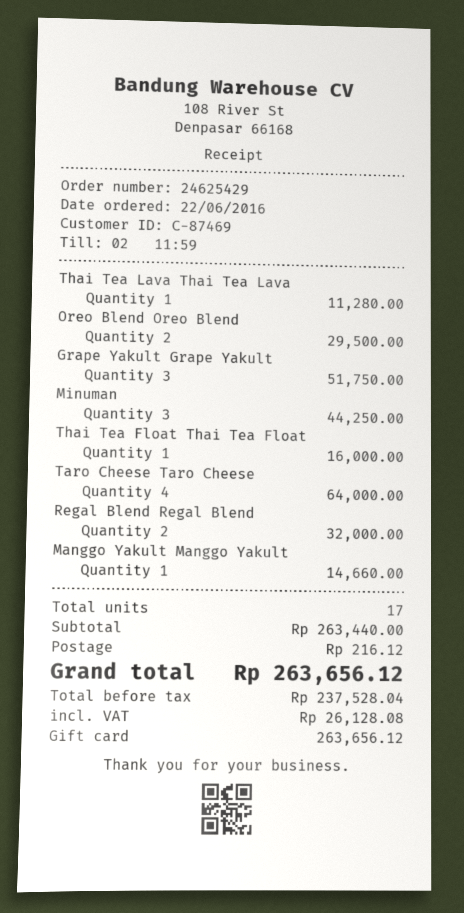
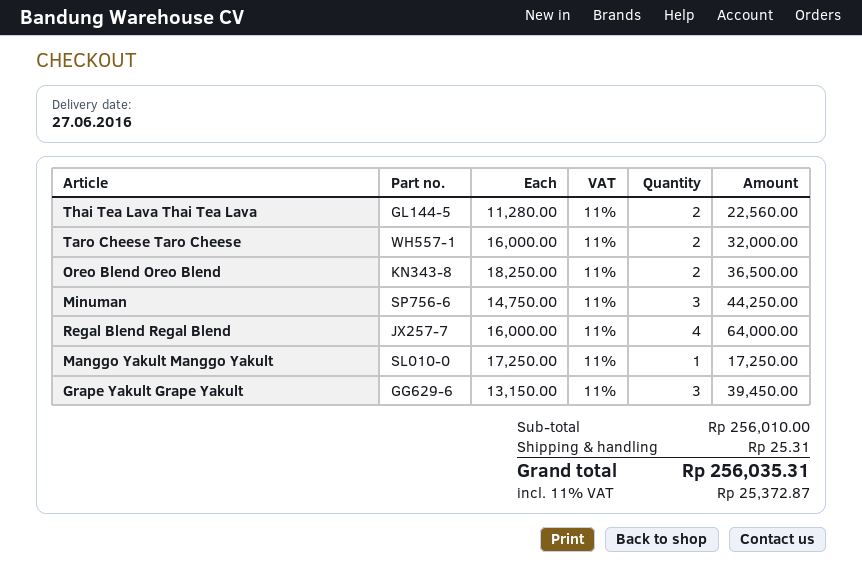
Thai Tea Lava Thai Tea Lava: 1 for 11280.00 -> 2 for 22560.00
Oreo Blend Oreo Blend: 2 for 29500.00 -> 2 for 36500.00
Grape Yakult Grape Yakult: 3 for 51750.00 -> 3 for 39450.00
Thai Tea Float Thai Tea Float: 1 for 16000.00 -> none
Taro Cheese Taro Cheese: 4 for 64000.00 -> 2 for 32000.00
Regal Blend Regal Blend: 2 for 32000.00 -> 4 for 64000.00
Manggo Yakult Manggo Yakult: 1 for 14660.00 -> 1 for 17250.00
subtotal: 263440.00 -> 256010.00
shipping: 216.12 -> 25.31
tax: 26128.08 -> 25372.87
total: 263656.12 -> 256035.31

